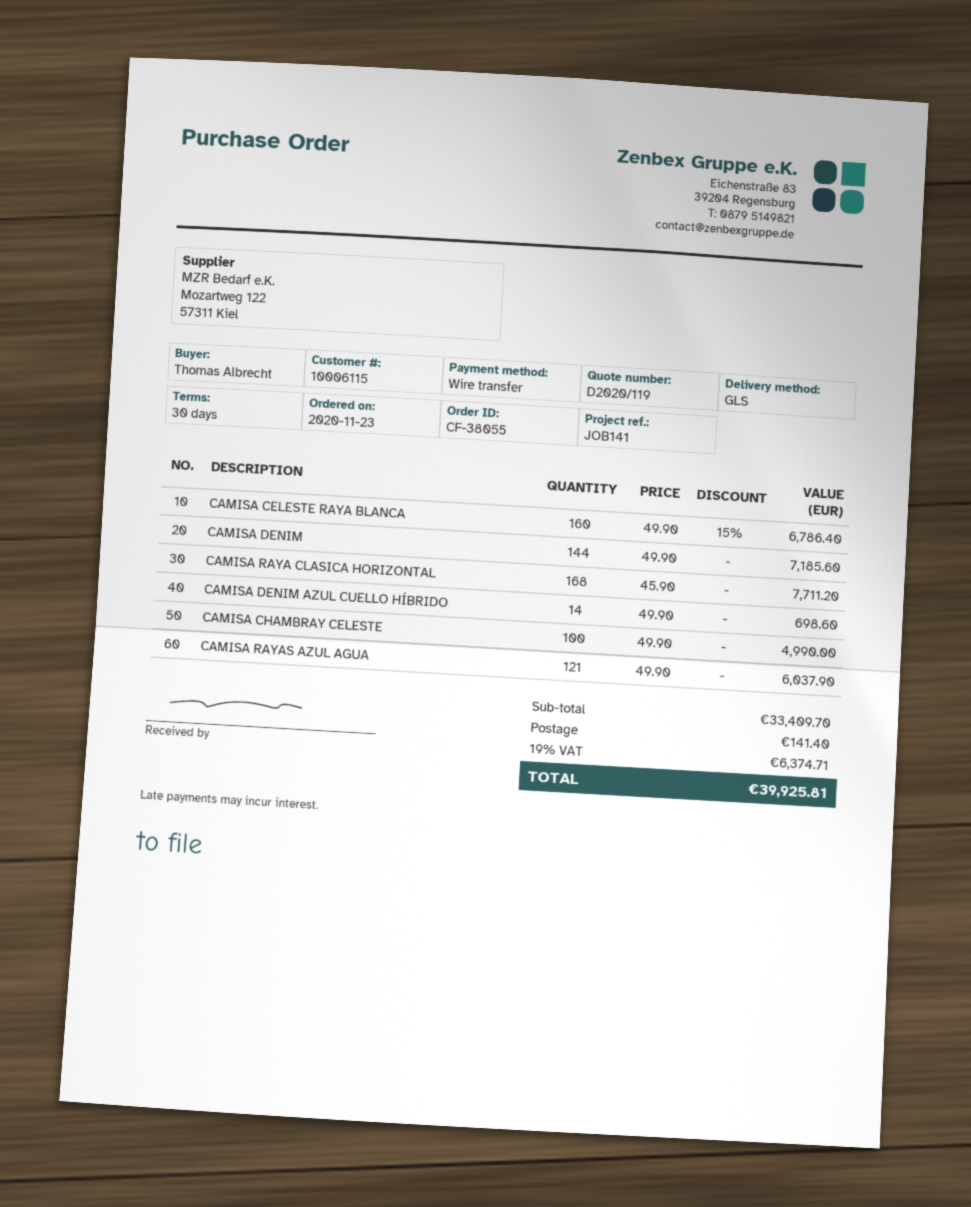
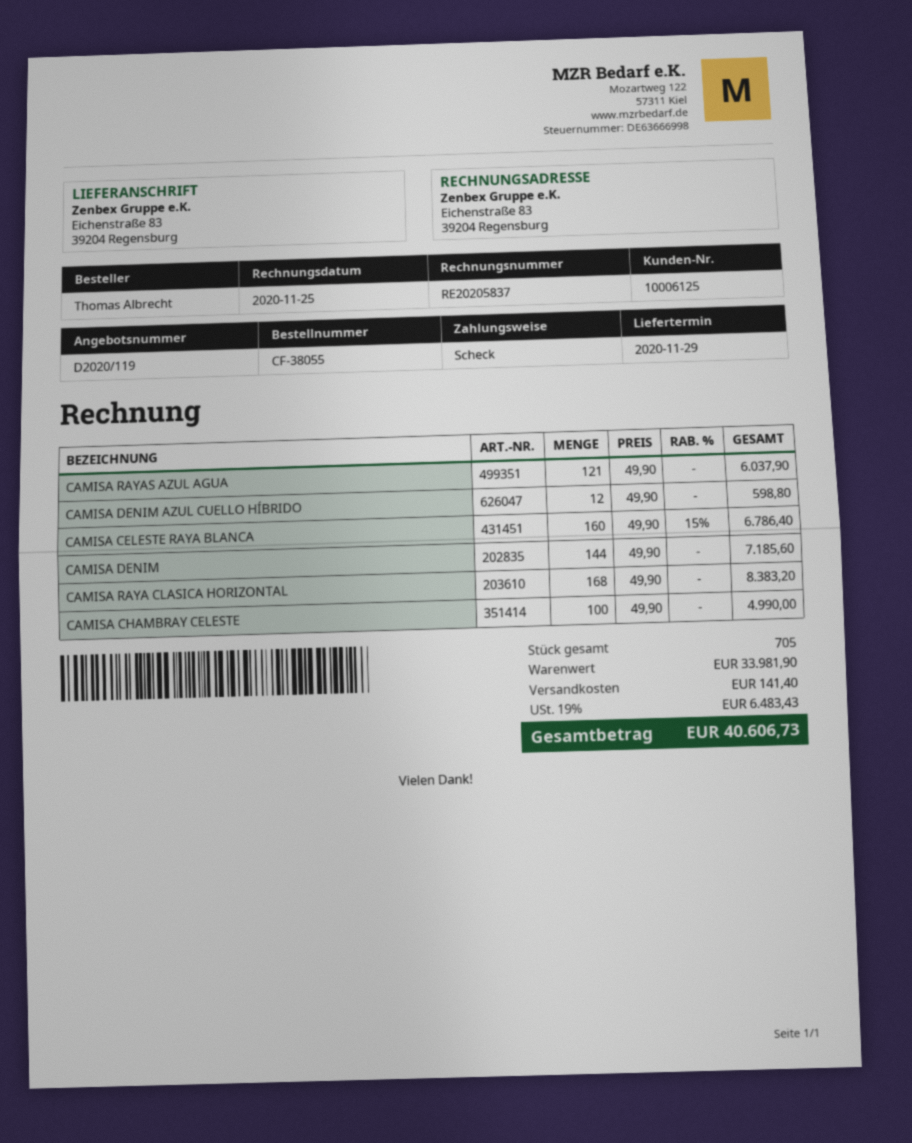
customer number: 10006115 -> 10006125
payment method: bank transfer -> cheque
CAMISA RAYA CLASICA HORIZONTAL: 168 x 45.90 = 7711.20 -> 168 x 49.90 = 8383.20
CAMISA DENIM AZUL CUELLO HÍBRIDO: 14 x 49.90 = 698.60 -> 12 x 49.90 = 598.80
subtotal: 33409.70 -> 33981.90
tax: 19% = 6374.71 -> 19% = 6483.43
total: 39925.81 -> 40606.73

